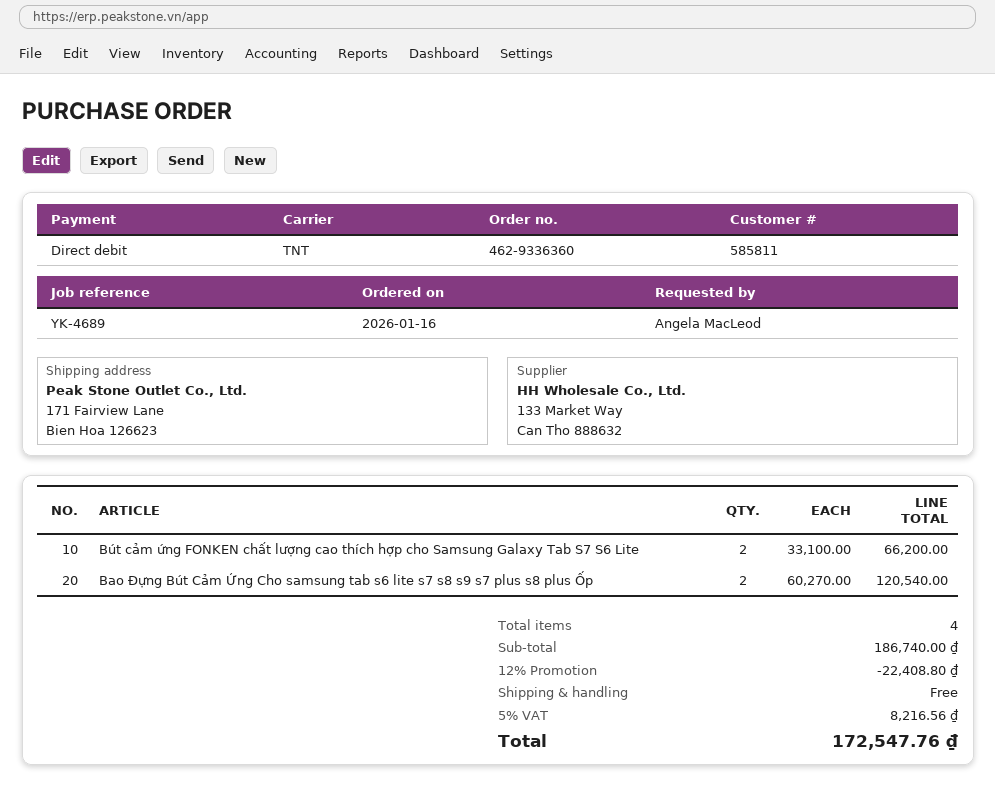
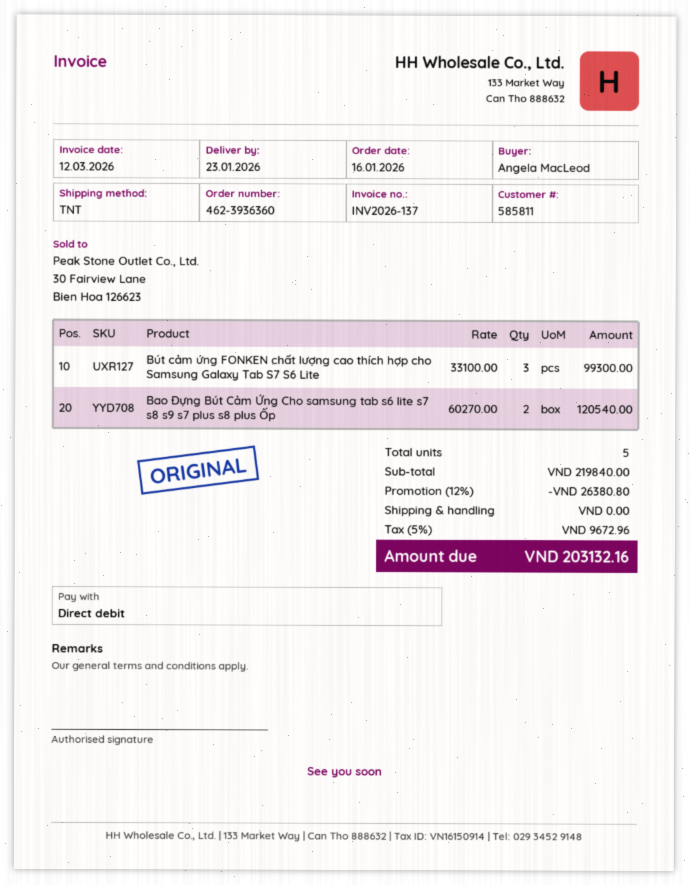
order number: 462-9336360 -> 462-3936360
Bút cảm ứng FONKEN chất lượng cao thích hợp cho Samsung Galaxy Tab S7 S6 Lite: 2 x 33100.00 = 66200.00 -> 3 x 33100.00 = 99300.00
total quantity: 4 -> 5
subtotal: 186740.00 -> 219840.00
discount: 12% = 22408.80 -> 12% = 26380.80
tax: 5% = 8216.56 -> 5% = 9672.96
total: 172547.76 -> 203132.16

